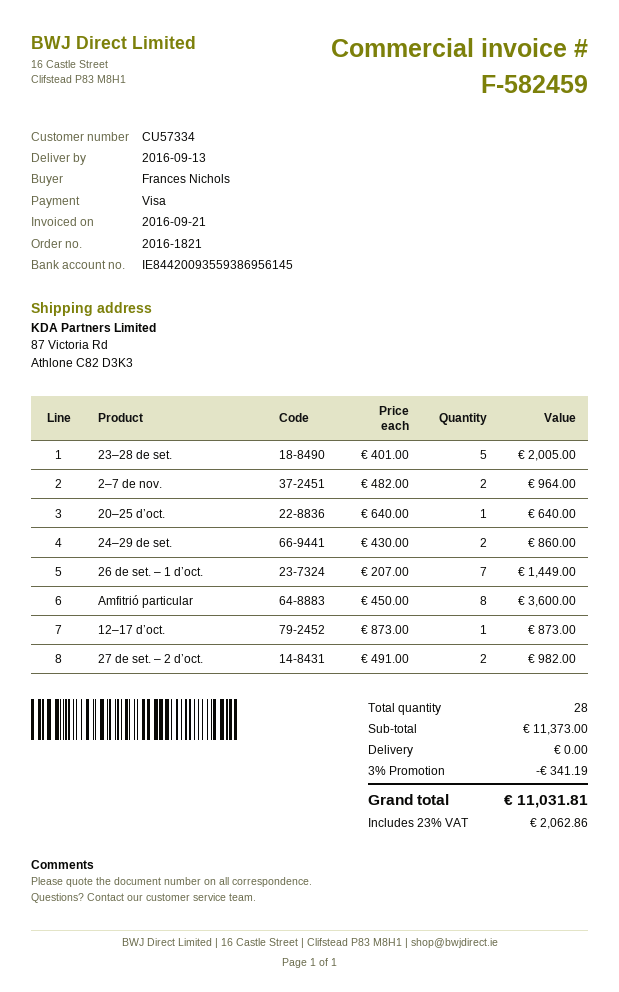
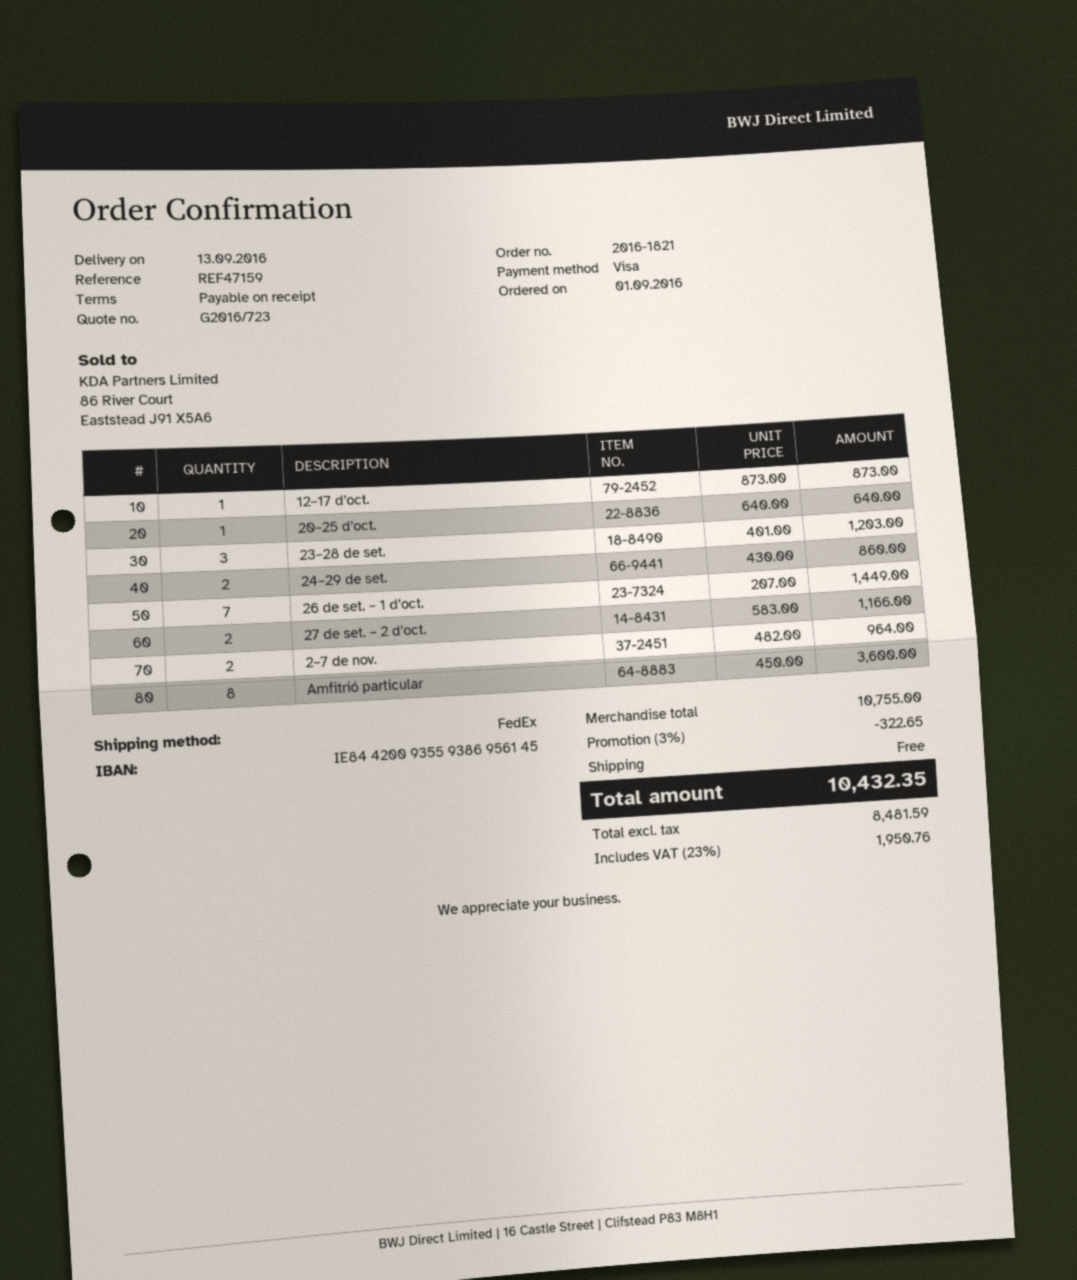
23–28 de set.: 5 x 401.00 = 2005.00 -> 3 x 401.00 = 1203.00
27 de set. – 2 d’oct.: 2 x 491.00 = 982.00 -> 2 x 583.00 = 1166.00
subtotal: 11373.00 -> 10755.00
discount: 3% = 341.19 -> 3% = 322.65
tax: 23% = 2062.86 -> 23% = 1950.76
total: 11031.81 -> 10432.35

